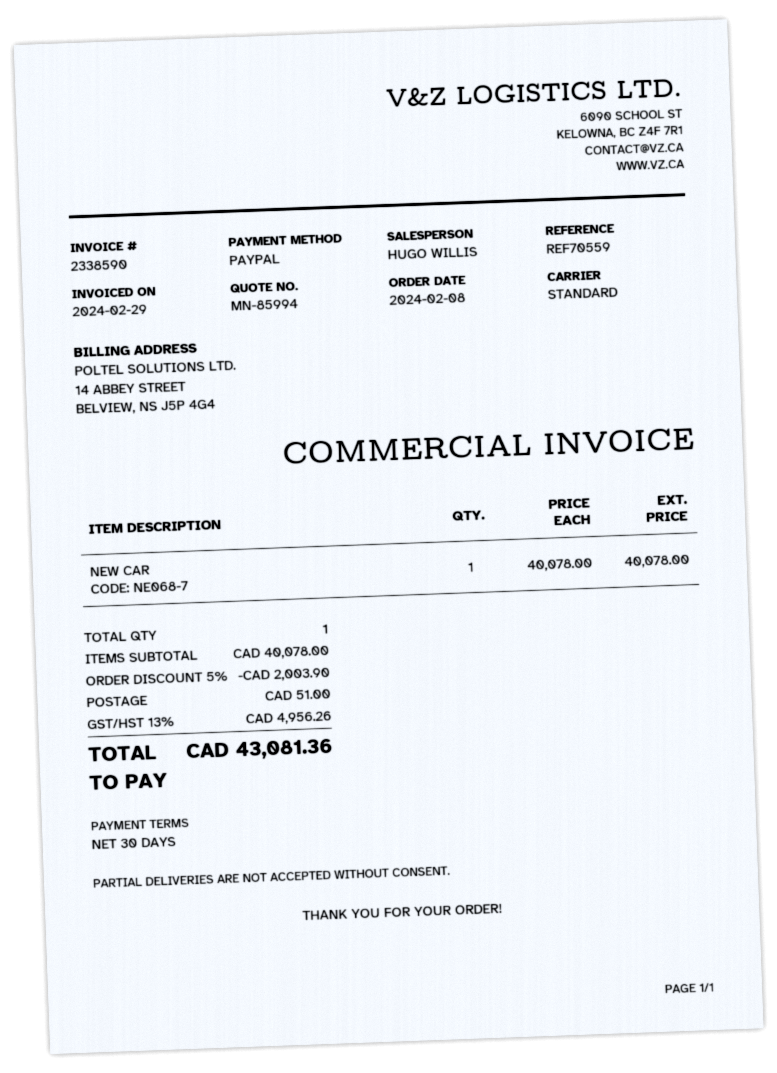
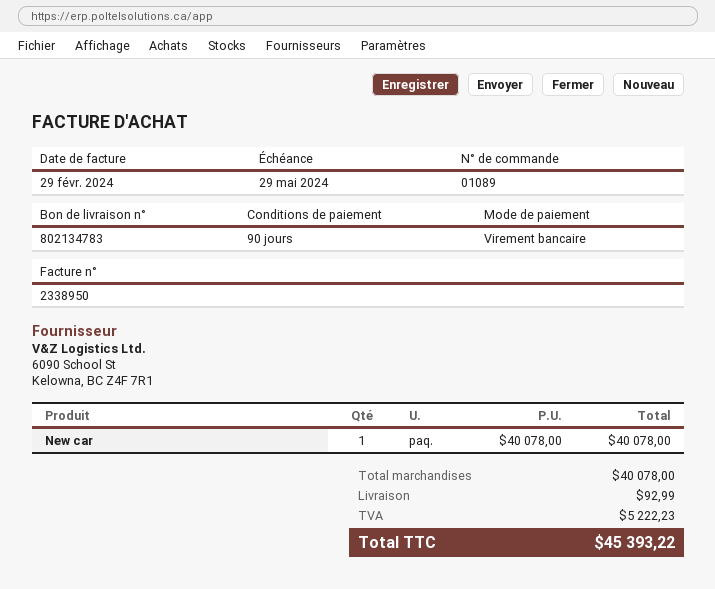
invoice number: 2338590 -> 2338950
payment terms: 30 days -> 90 days
payment method: PayPal -> bank transfer
discount: 5% = 2003.90 -> none
shipping: 51.00 -> 92.99
tax: 4956.26 -> 5222.23
total: 43081.36 -> 45393.22

